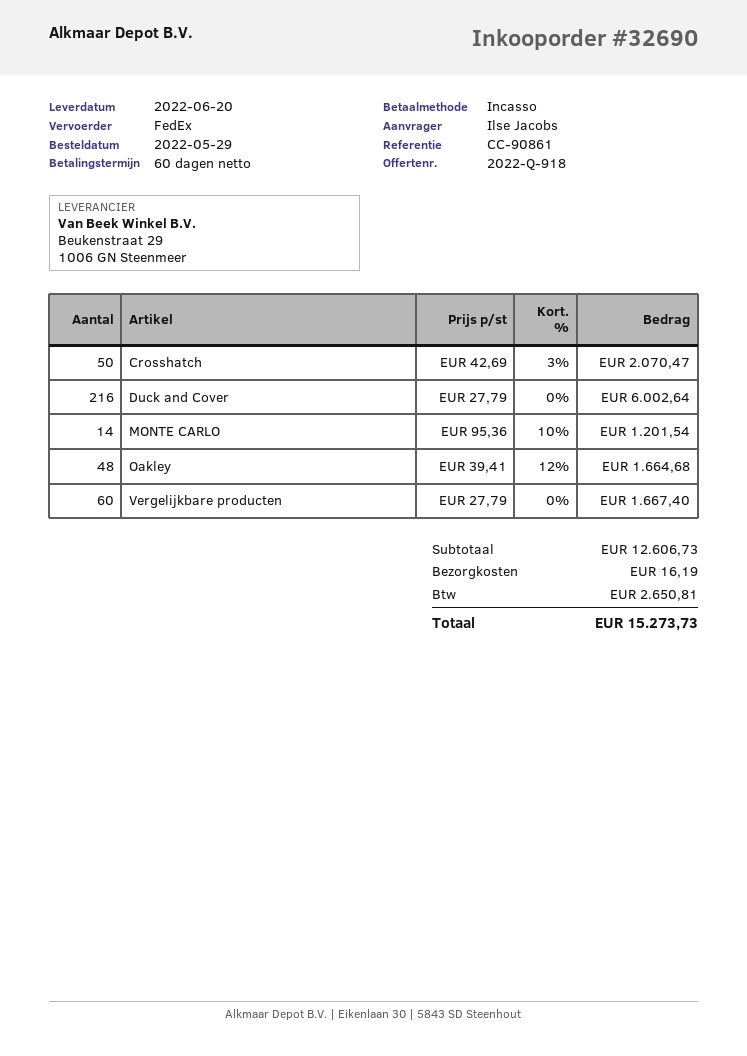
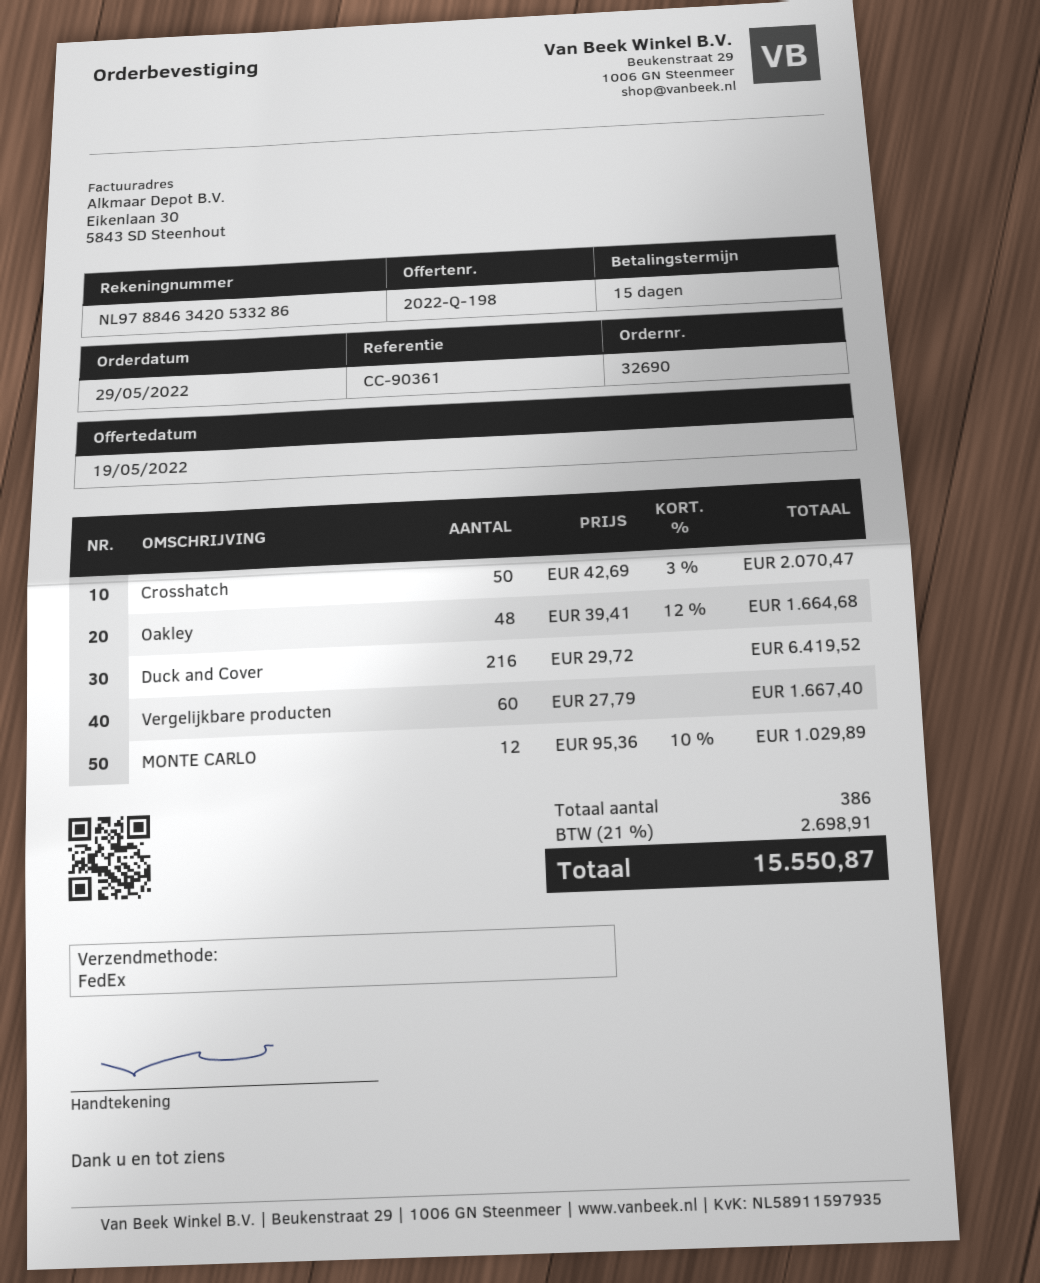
quote number: 2022-Q-918 -> 2022-Q-198
payment terms: 60 days -> 15 days
reference: CC-90861 -> CC-90361
Duck and Cover: 216 x 27.79 = 6002.64 -> 216 x 29.72 = 6419.52
MONTE CARLO: 14 x 95.36 - 10% = 1201.54 -> 12 x 95.36 - 10% = 1029.89
shipping: 16.19 -> none
tax: 2650.81 -> 2698.91
total: 15273.73 -> 15550.87

